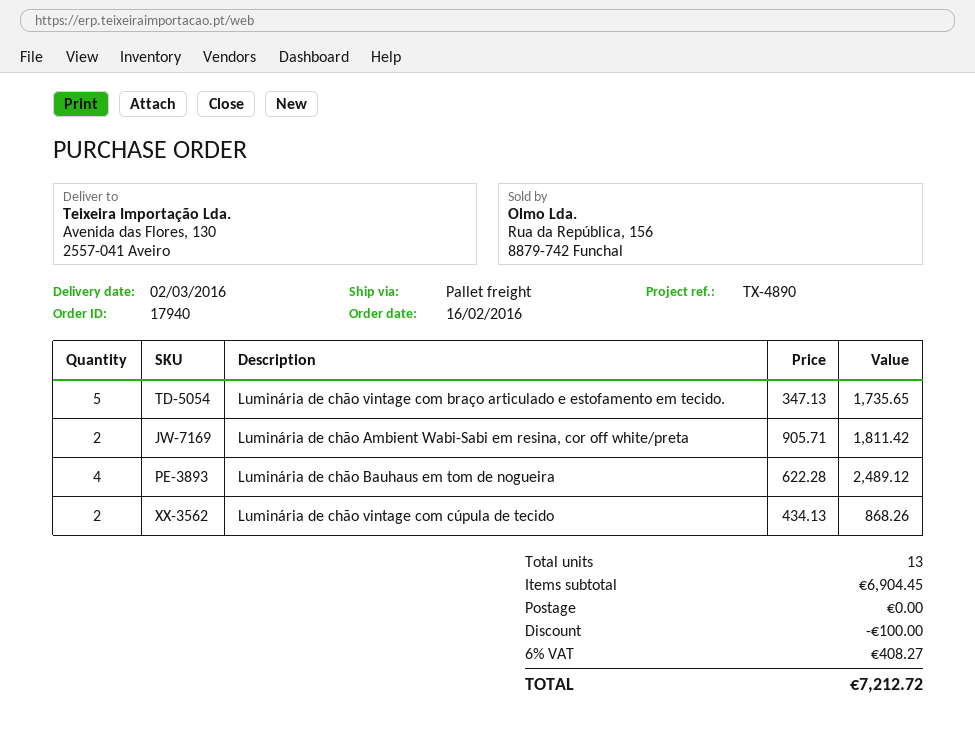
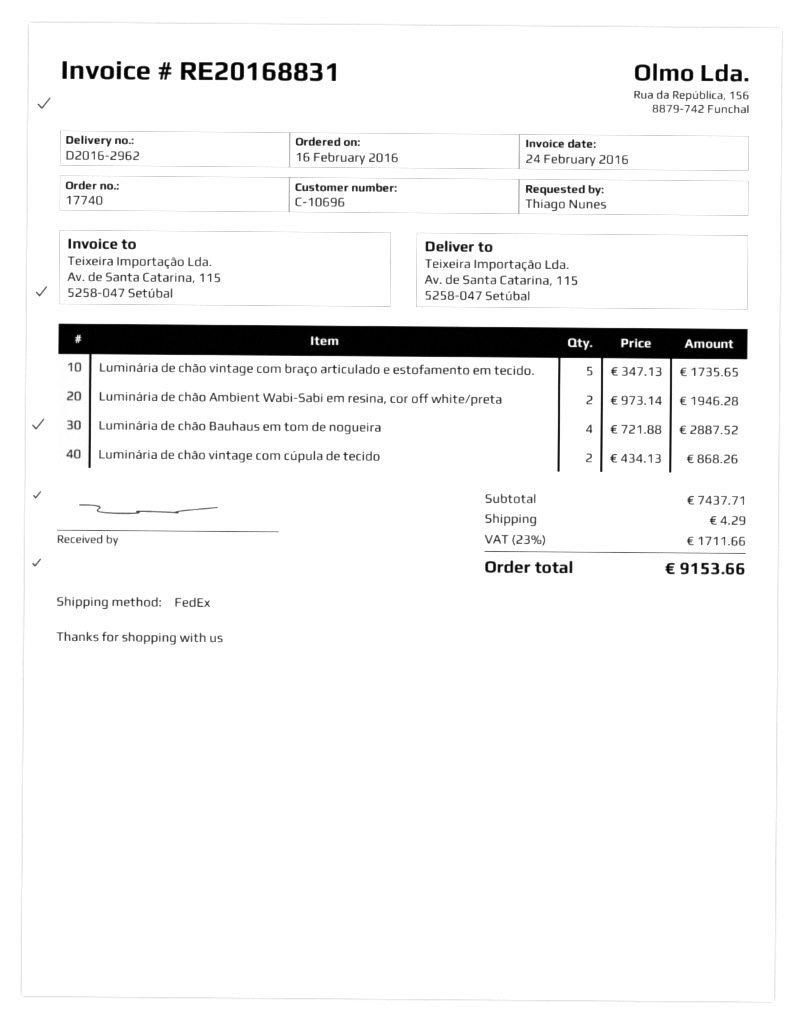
order number: 17940 -> 17740
shipping method: pallet freight -> FedEx
ship to: Avenida das Flores, 130, 2557-041 Aveiro -> Av. de Santa Catarina, 115, 5258-047 Setúbal
Luminária de chão Ambient Wabi-Sabi em resina, cor off white/preta: 2 x 905.71 = 1811.42 -> 2 x 973.14 = 1946.28
Luminária de chão Bauhaus em tom de nogueira: 4 x 622.28 = 2489.12 -> 4 x 721.88 = 2887.52
subtotal: 6904.45 -> 7437.71
discount: 100.00 -> none
shipping: 0.00 -> 4.29
tax: 6% = 408.27 -> 23% = 1711.66
total: 7212.72 -> 9153.66

